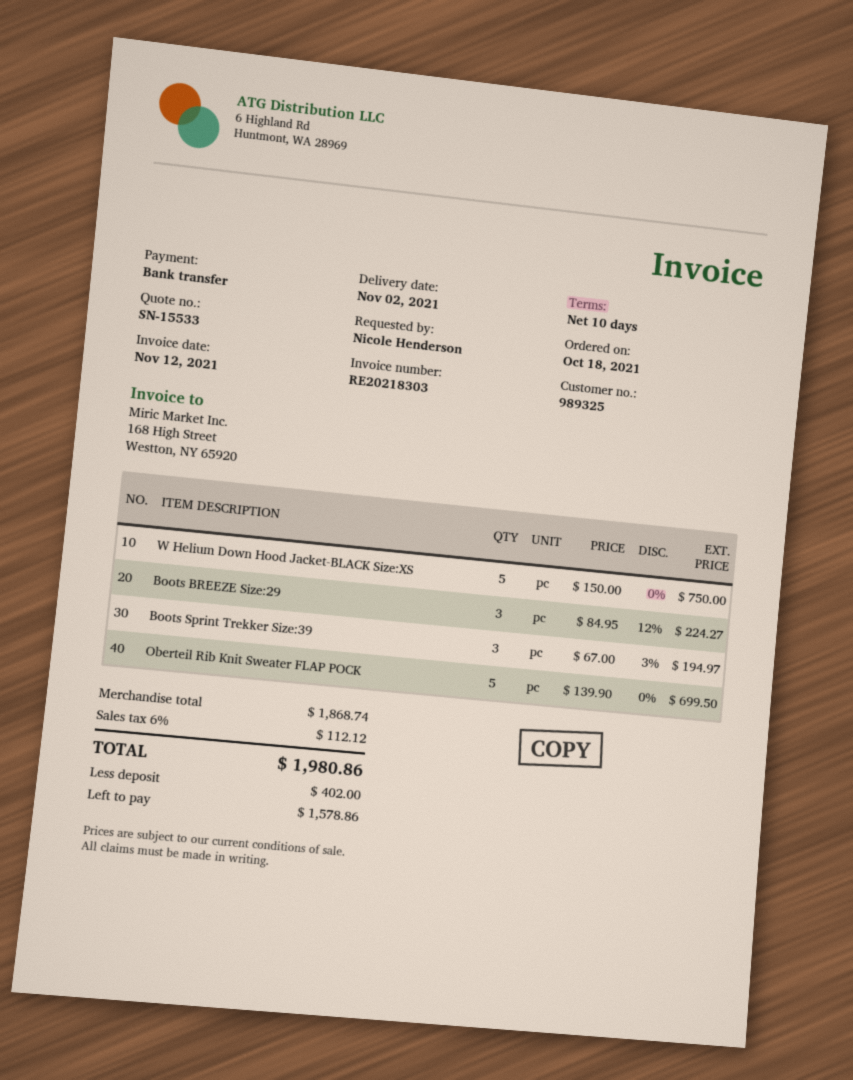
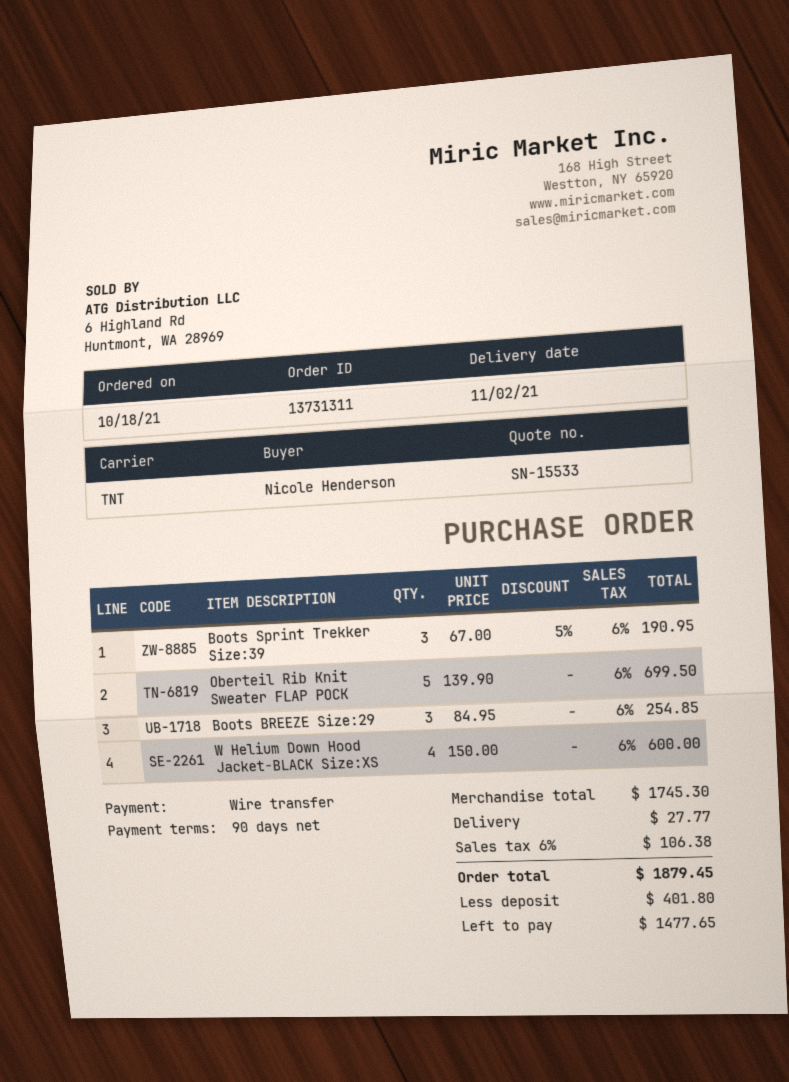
payment terms: 10 days -> 90 days
W Helium Down Hood Jacket-BLACK Size:XS: 5 x 150.00 = 750.00 -> 4 x 150.00 = 600.00
Boots BREEZE Size:29: 3 x 84.95 - 12% = 224.27 -> 3 x 84.95 = 254.85
Boots Sprint Trekker Size:39: 3 x 67.00 - 3% = 194.97 -> 3 x 67.00 - 5% = 190.95
subtotal: 1868.74 -> 1745.30
shipping: none -> 27.77
tax: 6% = 112.12 -> 6% = 106.38
total: 1980.86 -> 1879.45
deposit: 402.00 -> 401.80
balance: 1578.86 -> 1477.65

